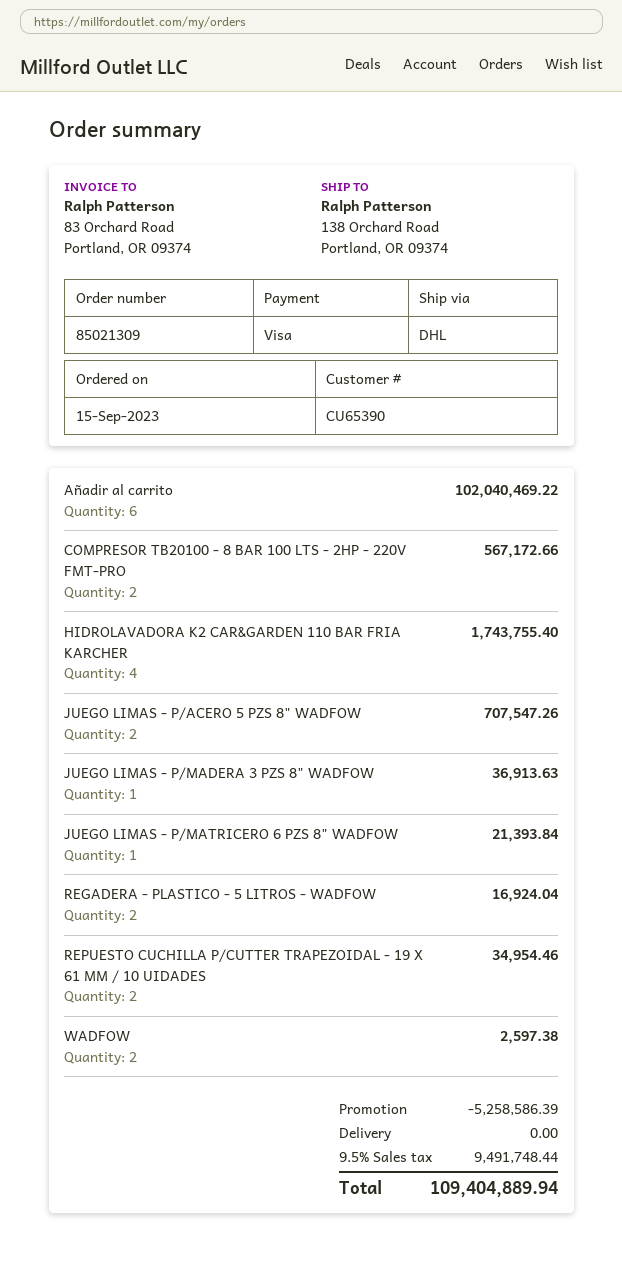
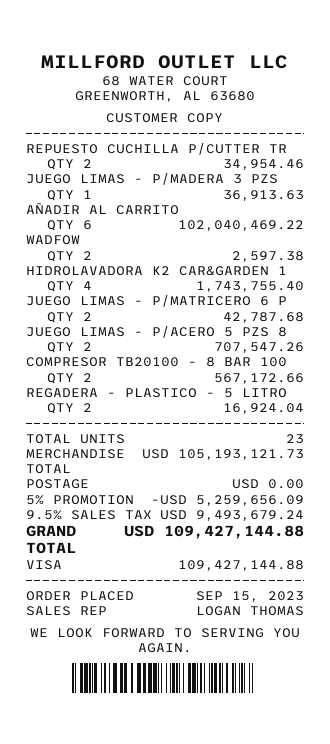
JUEGO LIMAS - P/MATRICERO 6 PZS 8" WADFOW: 1 for 21393.84 -> 2 for 42787.68
discount: 5258586.39 -> 5259656.09
tax: 9.5% = 9491748.44 -> 9.5% = 9493679.24
total: 109404889.94 -> 109427144.88

